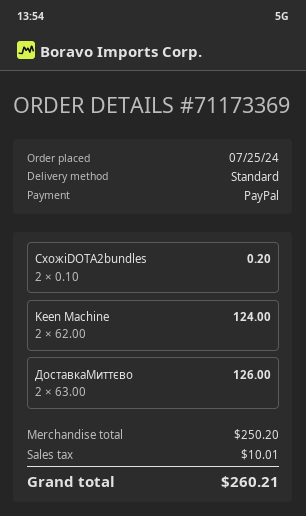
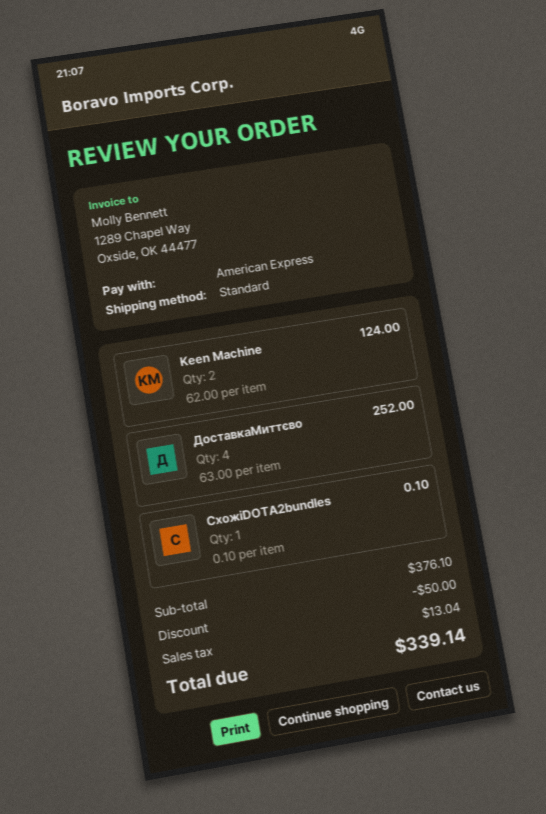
payment method: PayPal -> American Express
СхожіDOTA2bundles: 2 x 0.10 = 0.20 -> 1 x 0.10 = 0.10
ДоставкаМиттєво: 2 x 63.00 = 126.00 -> 4 x 63.00 = 252.00
subtotal: 250.20 -> 376.10
discount: none -> 50.00
tax: 10.01 -> 13.04
total: 260.21 -> 339.14

